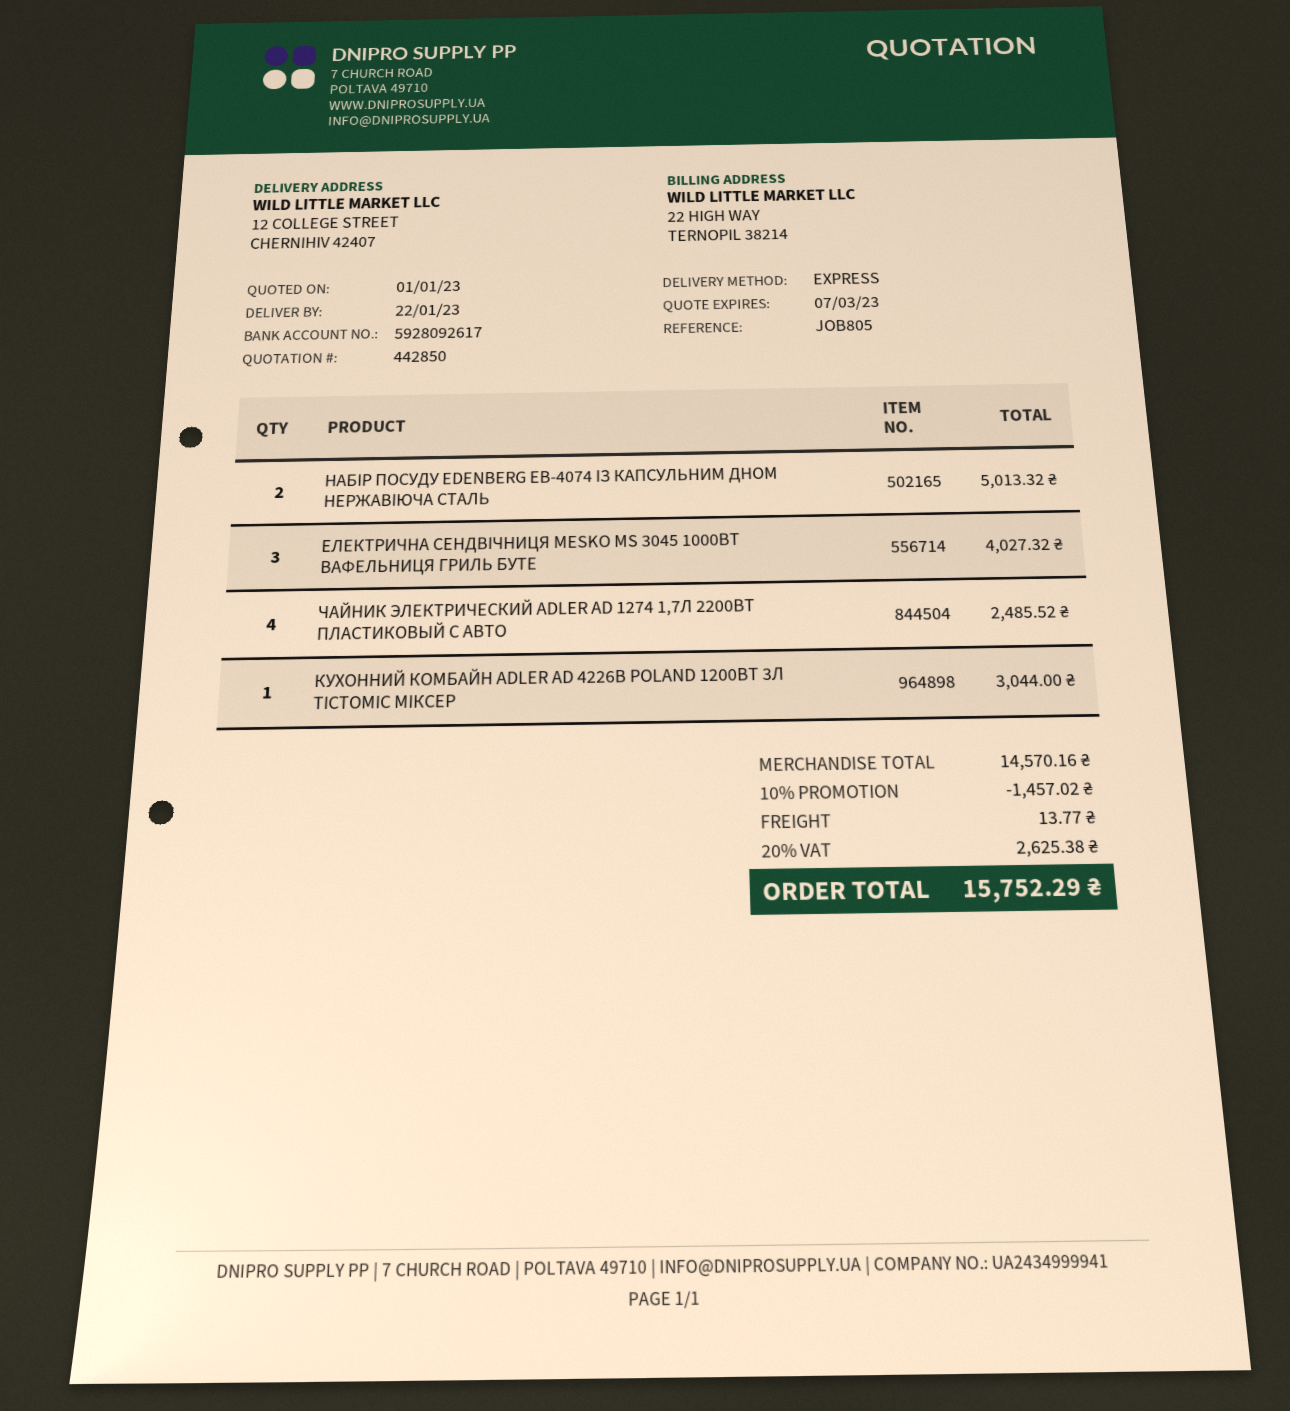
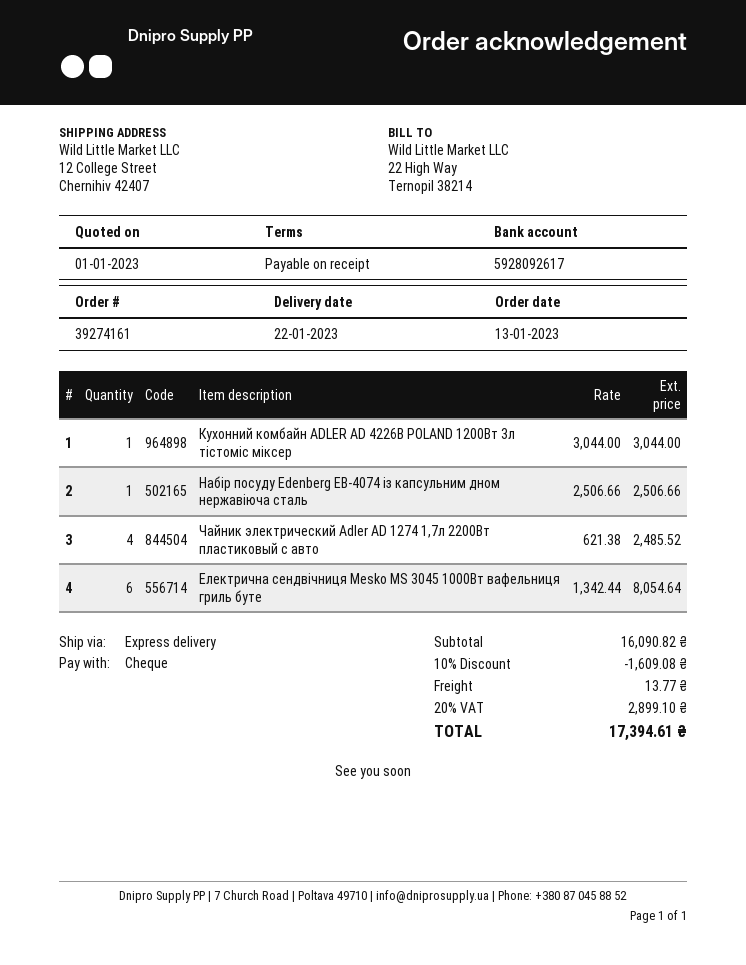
НАБІР ПОСУДУ EDENBERG EB-4074 ІЗ КАПСУЛЬНИМ ДНОМ НЕРЖАВІЮЧА СТАЛЬ: 2 for 5013.32 -> 1 for 2506.66
ЕЛЕКТРИЧНА СЕНДВІЧНИЦЯ MESKO MS 3045 1000ВТ ВАФЕЛЬНИЦЯ ГРИЛЬ БУТЕ: 3 for 4027.32 -> 6 for 8054.64
subtotal: 14570.16 -> 16090.82
discount: 10% = 1457.02 -> 10% = 1609.08
tax: 20% = 2625.38 -> 20% = 2899.10
total: 15752.29 -> 17394.61

